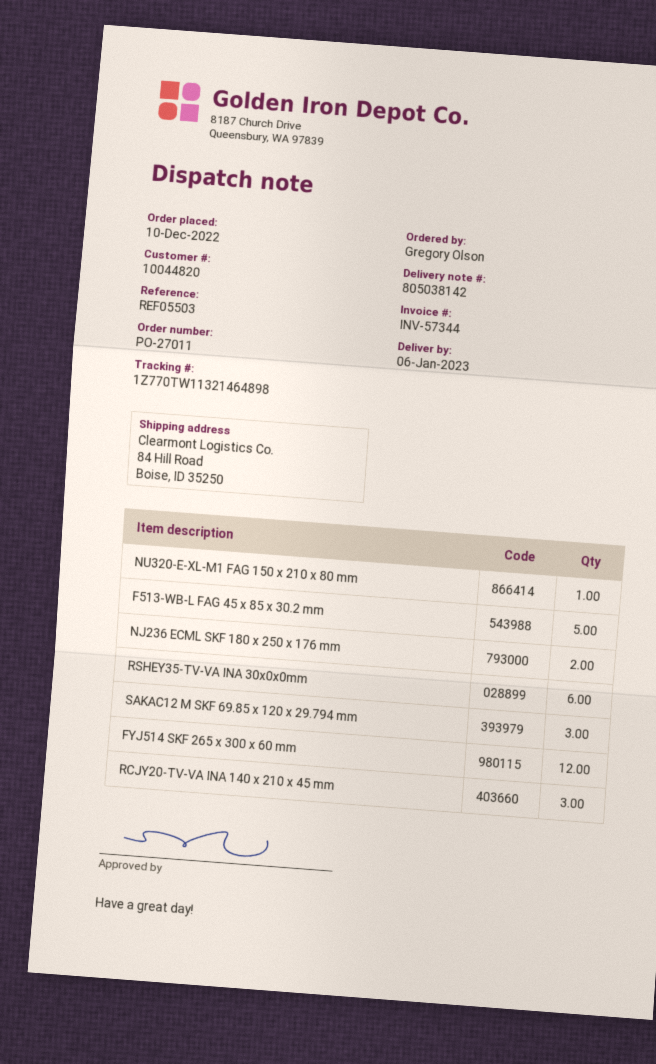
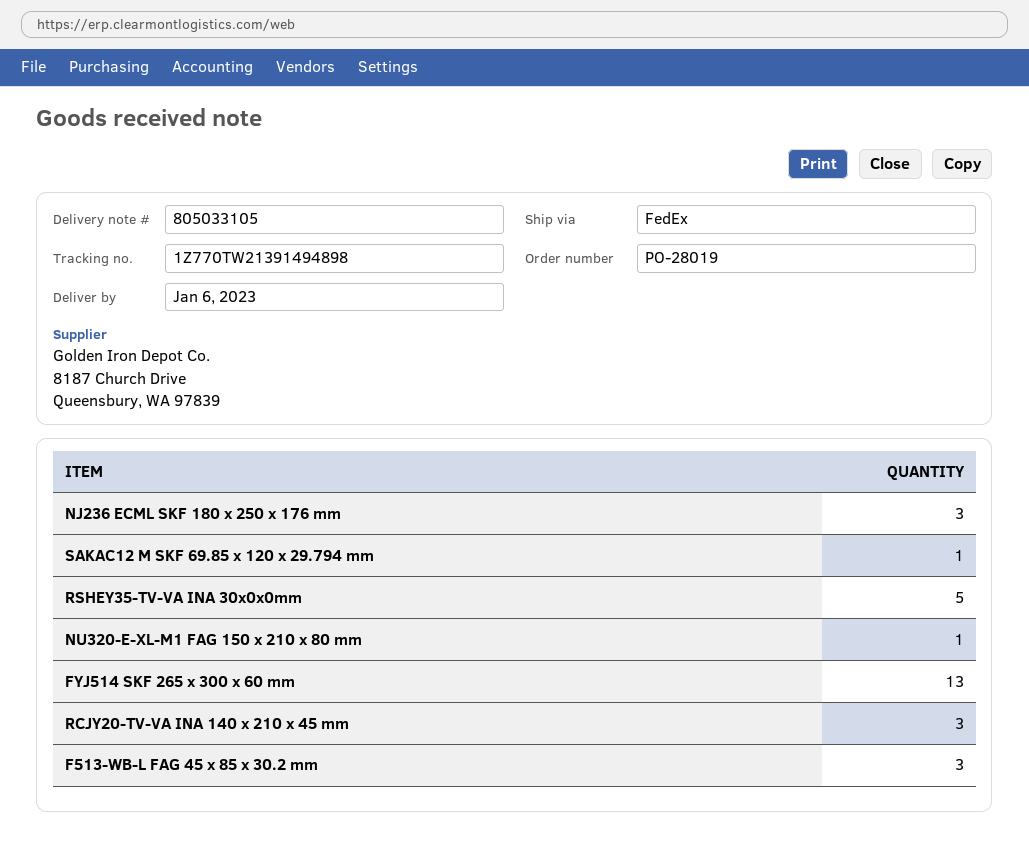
order number: PO-27011 -> PO-28019
delivery note number: 805038142 -> 805033105
tracking number: 1Z770TW11321464898 -> 1Z770TW21391494898
F513-WB-L FAG 45 x 85 x 30.2 mm: 5 -> 3
NJ236 ECML SKF 180 x 250 x 176 mm: 2 -> 3
RSHEY35-TV-VA INA 30x0x0mm: 6 -> 5
SAKAC12 M SKF 69.85 x 120 x 29.794 mm: 3 -> 1
FYJ514 SKF 265 x 300 x 60 mm: 12 -> 13

